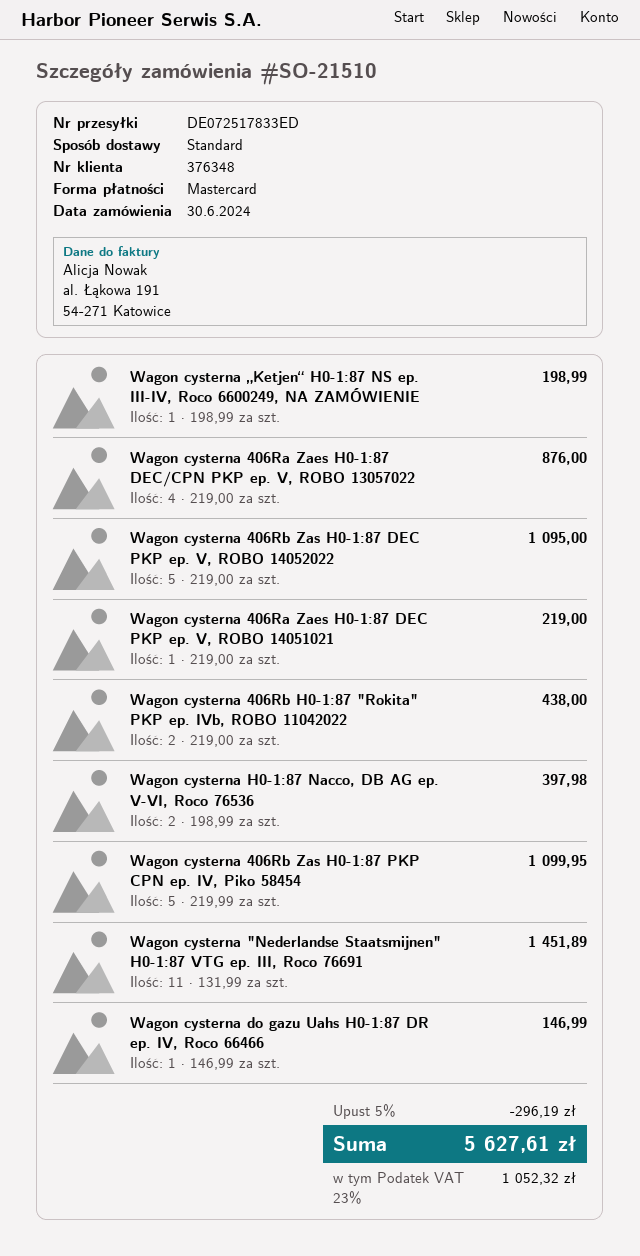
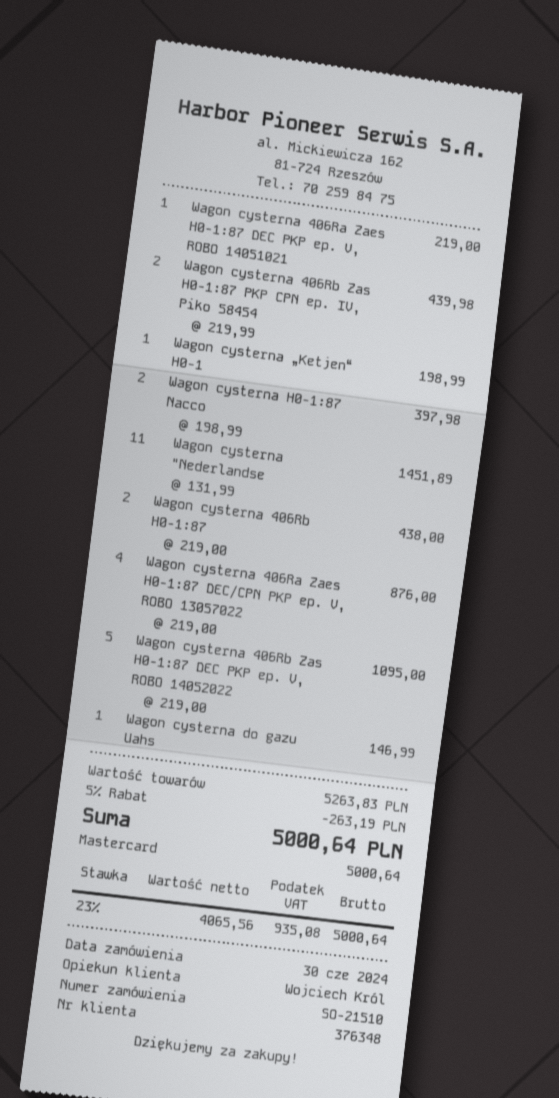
Wagon cysterna 406Rb Zas H0-1:87 PKP CPN ep. IV, Piko 58454: 5 x 219.99 = 1099.95 -> 2 x 219.99 = 439.98
discount: 5% = 296.19 -> 5% = 263.19
tax: 23% = 1052.32 -> 23% = 935.08
total: 5627.61 -> 5000.64

